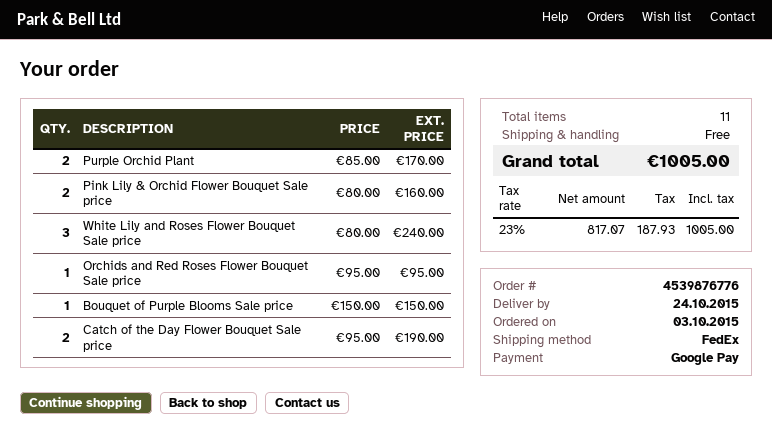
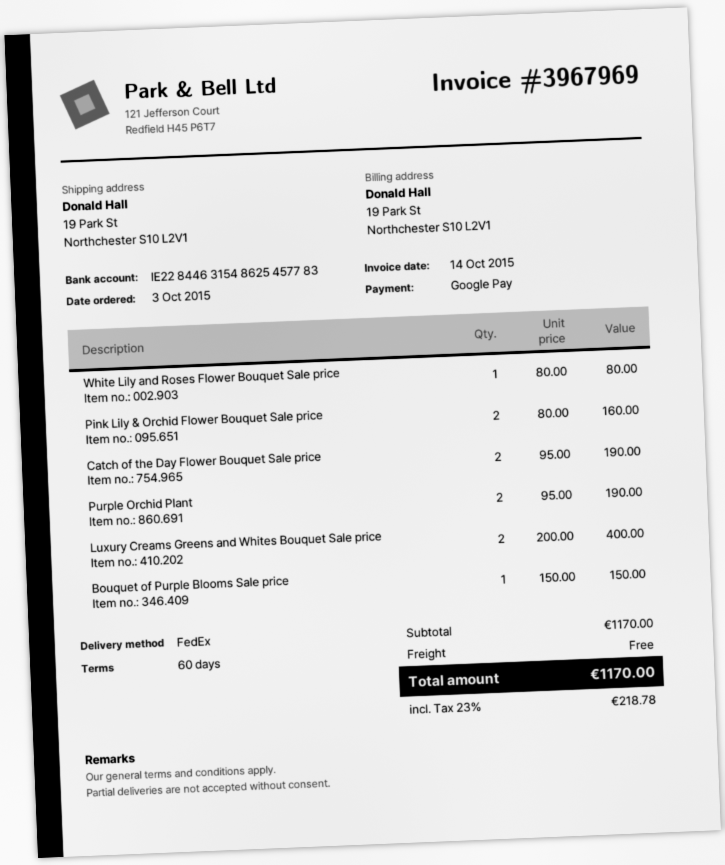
Purple Orchid Plant: 2 x 85.00 = 170.00 -> 2 x 95.00 = 190.00
White Lily and Roses Flower Bouquet Sale price: 3 x 80.00 = 240.00 -> 1 x 80.00 = 80.00
Orchids and Red Roses Flower Bouquet Sale price: 1 x 95.00 = 95.00 -> none
Luxury Creams Greens and Whites Bouquet Sale price: none -> 2 x 200.00 = 400.00
tax: 23% = 187.93 -> 23% = 218.78
total: 1005.00 -> 1170.00

